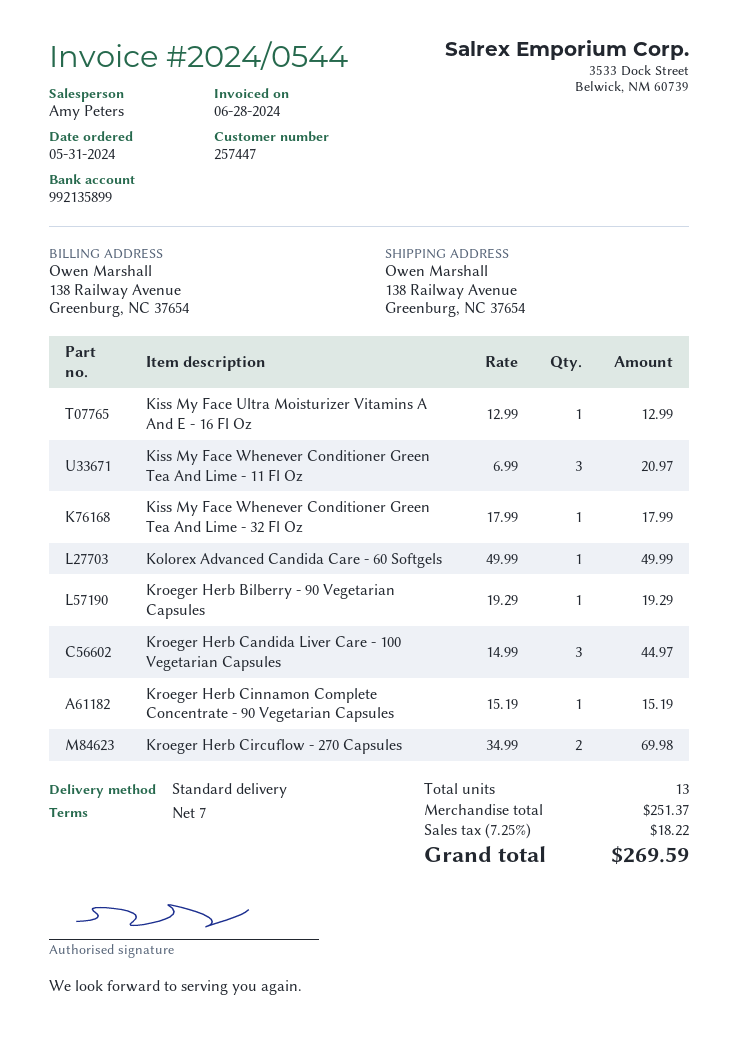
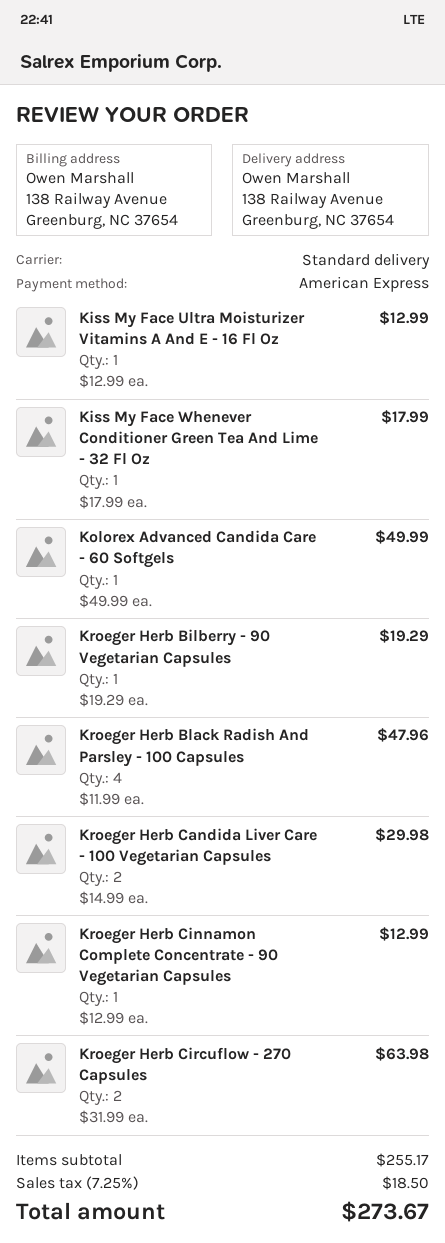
Kiss My Face Whenever Conditioner Green Tea And Lime - 11 Fl Oz: 3 x 6.99 = 20.97 -> none
Kroeger Herb Candida Liver Care - 100 Vegetarian Capsules: 3 x 14.99 = 44.97 -> 2 x 14.99 = 29.98
Kroeger Herb Cinnamon Complete Concentrate - 90 Vegetarian Capsules: 1 x 15.19 = 15.19 -> 1 x 12.99 = 12.99
Kroeger Herb Circuflow - 270 Capsules: 2 x 34.99 = 69.98 -> 2 x 31.99 = 63.98
Kroeger Herb Black Radish And Parsley - 100 Capsules: none -> 4 x 11.99 = 47.96
subtotal: 251.37 -> 255.17
tax: 7.25% = 18.22 -> 7.25% = 18.50
total: 269.59 -> 273.67

